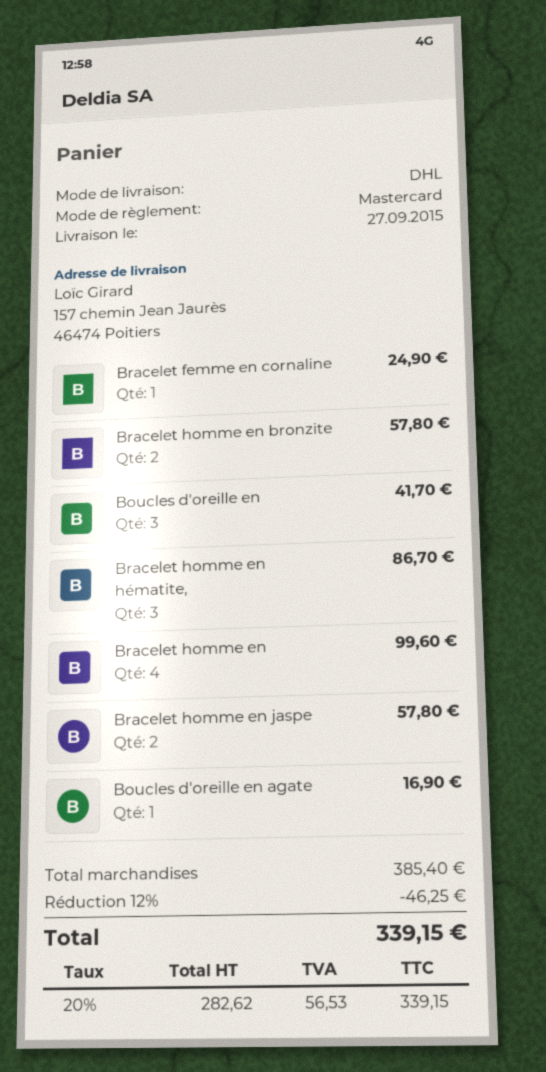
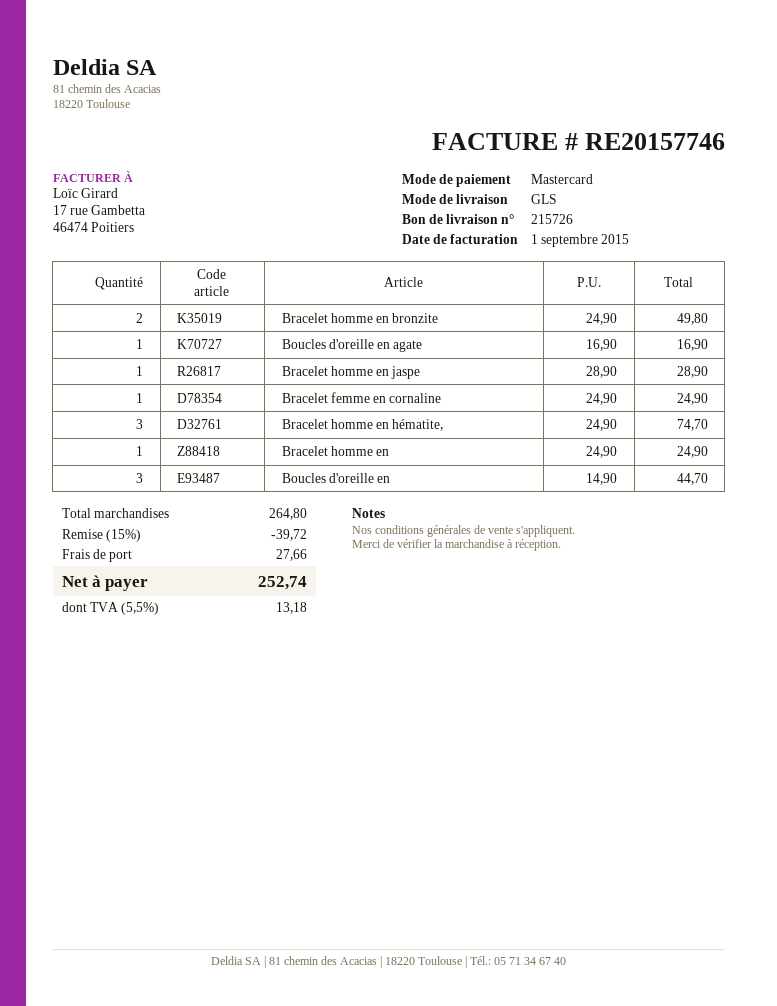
shipping method: DHL -> GLS
Bracelet homme en bronzite: 2 for 57.80 -> 2 for 49.80
Boucles d'oreille en: 3 for 41.70 -> 3 for 44.70
Bracelet homme en hématite,: 3 for 86.70 -> 3 for 74.70
Bracelet homme en: 4 for 99.60 -> 1 for 24.90
Bracelet homme en jaspe: 2 for 57.80 -> 1 for 28.90
subtotal: 385.40 -> 264.80
discount: 12% = 46.25 -> 15% = 39.72
shipping: none -> 27.66
tax: 20% = 56.53 -> 5.5% = 13.18
total: 339.15 -> 252.74

